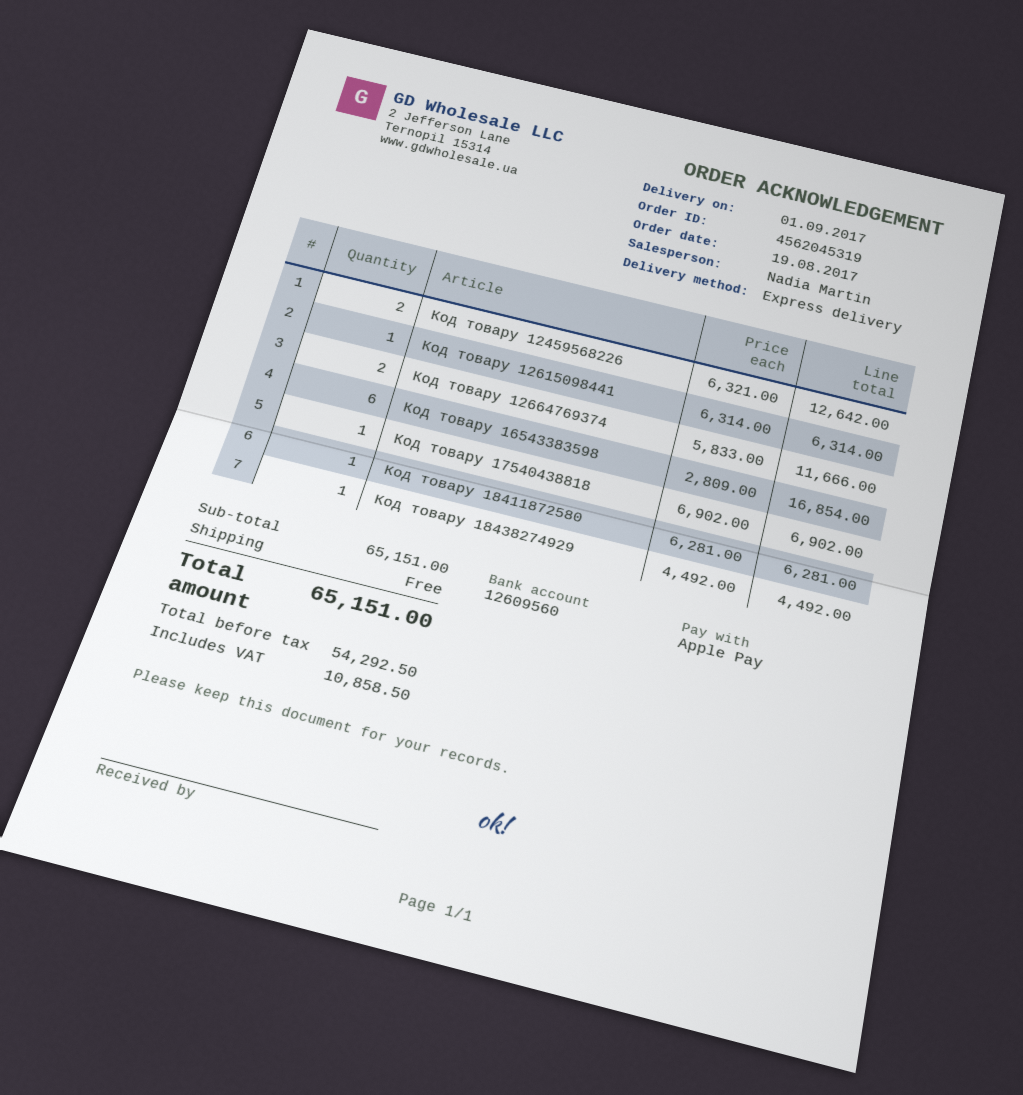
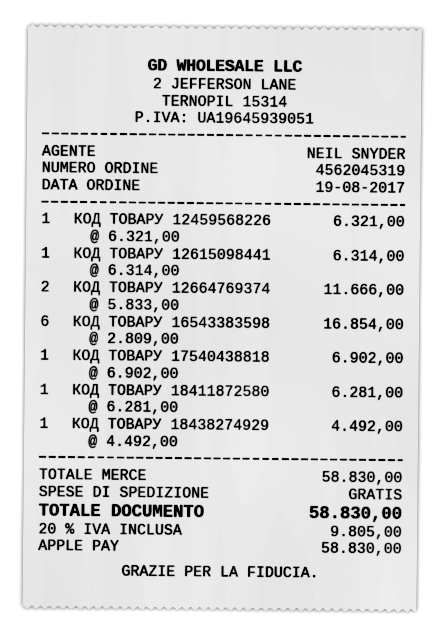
sales rep: Nadia Martin -> NEIL SNYDER
Код товару 12459568226: 2 x 6321.00 = 12642.00 -> 1 x 6321.00 = 6321.00
subtotal: 65151.00 -> 58830.00
tax: 10858.50 -> 9805.00
total: 65151.00 -> 58830.00

